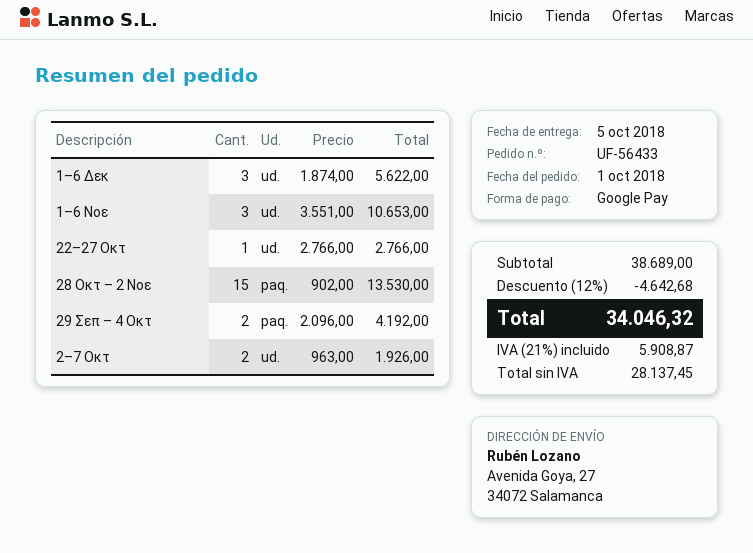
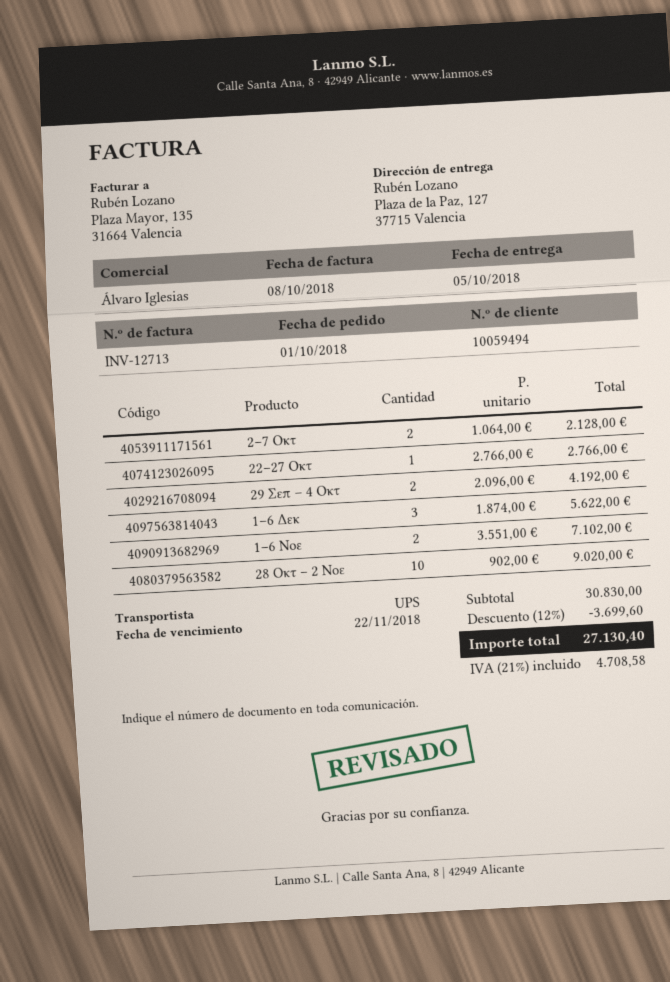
ship to: Avenida Goya, 27, 34072 Salamanca -> Plaza de la Paz, 127, 37715 Valencia
1–6 Νοε: 3 x 3551.00 = 10653.00 -> 2 x 3551.00 = 7102.00
28 Οκτ – 2 Νοε: 15 x 902.00 = 13530.00 -> 10 x 902.00 = 9020.00
2–7 Οκτ: 2 x 963.00 = 1926.00 -> 2 x 1064.00 = 2128.00
subtotal: 38689.00 -> 30830.00
discount: 12% = 4642.68 -> 12% = 3699.60
tax: 21% = 5908.87 -> 21% = 4708.58
total: 34046.32 -> 27130.40

